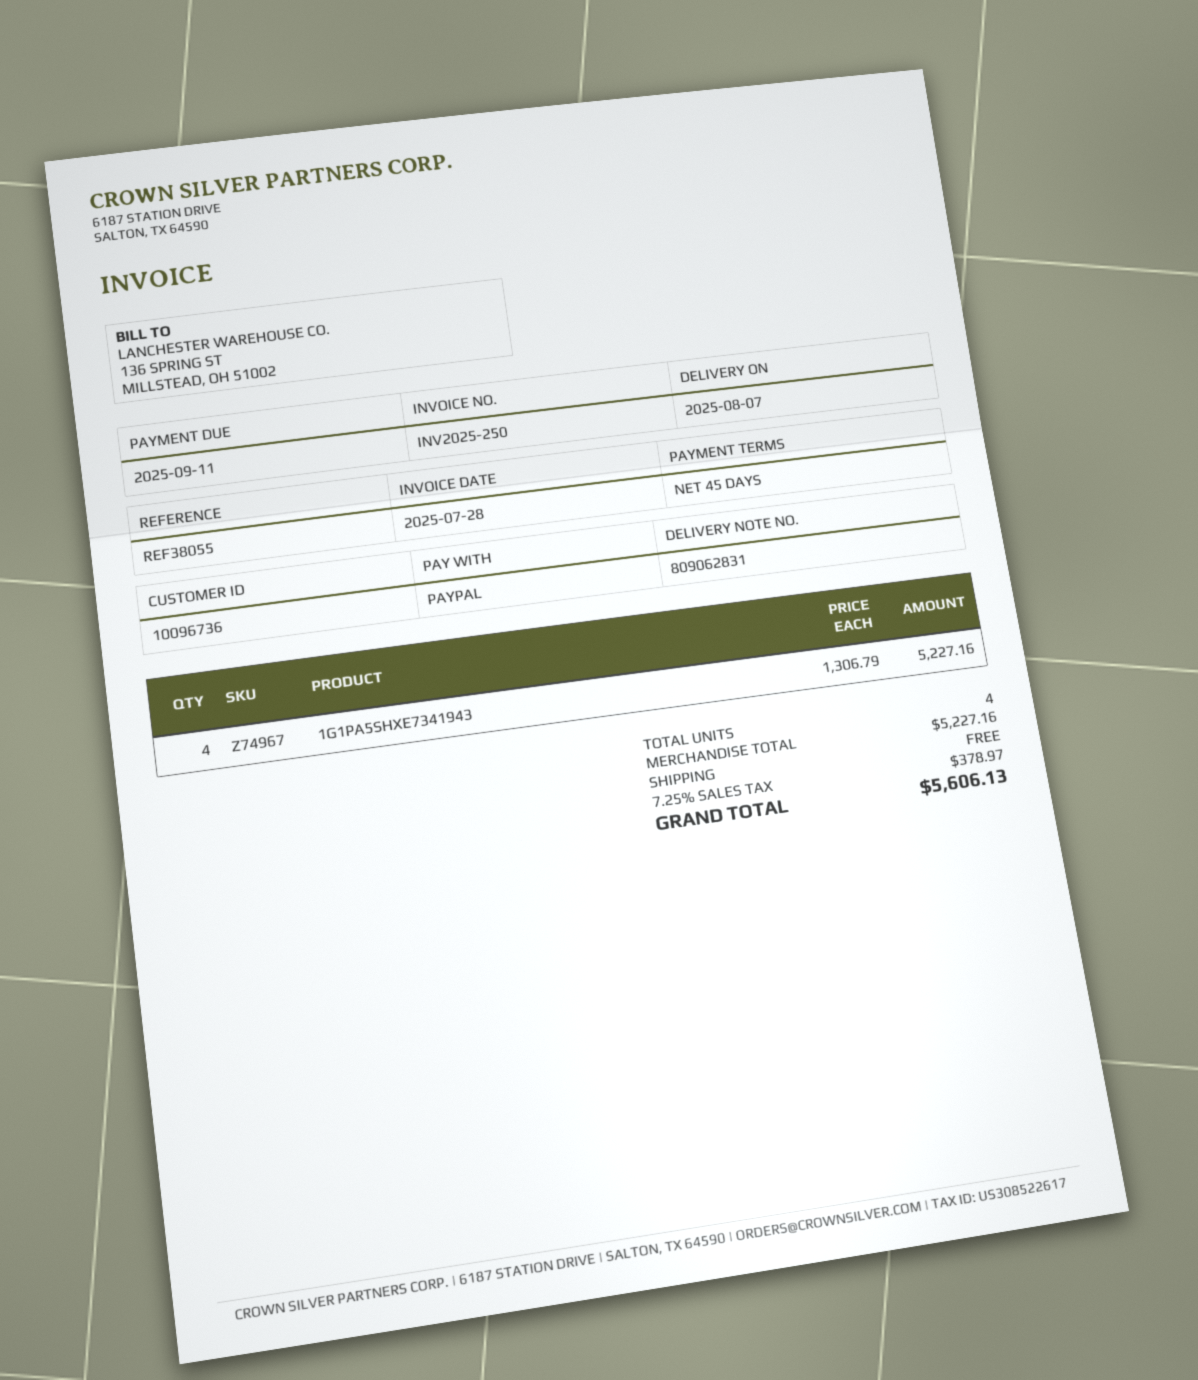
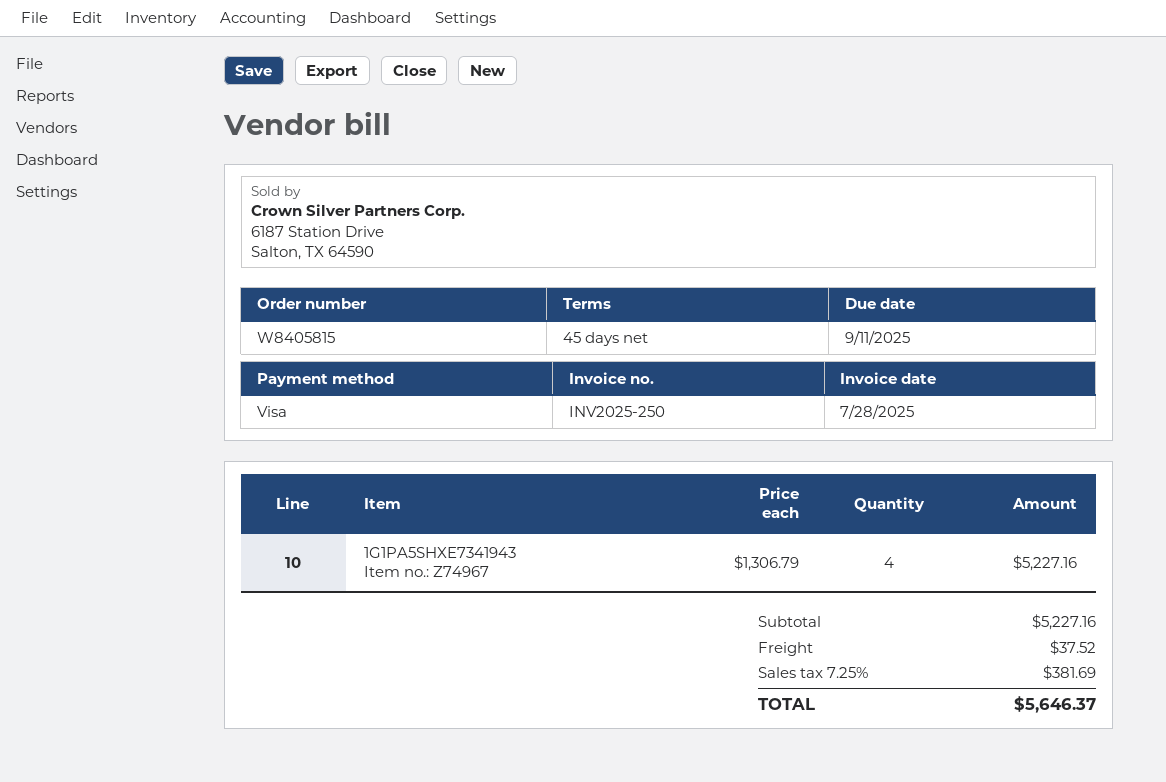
payment method: PayPal -> Visa
shipping: 0.00 -> 37.52
tax: 7.25% = 378.97 -> 7.25% = 381.69
total: 5606.13 -> 5646.37

